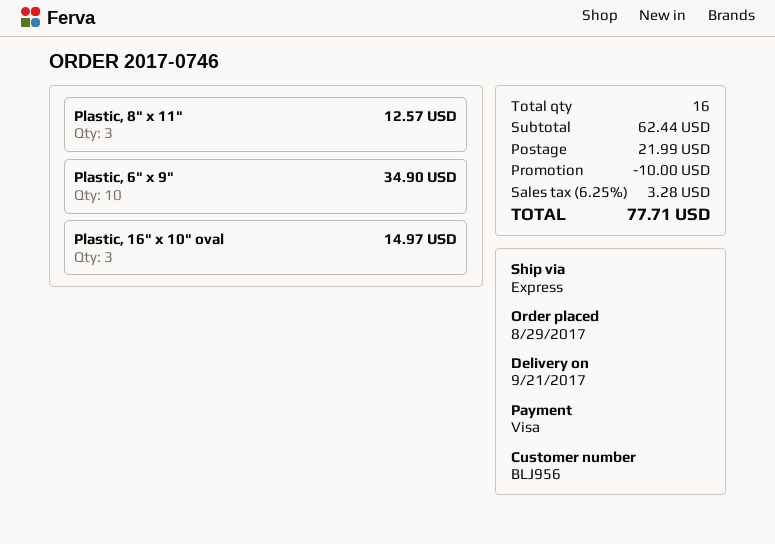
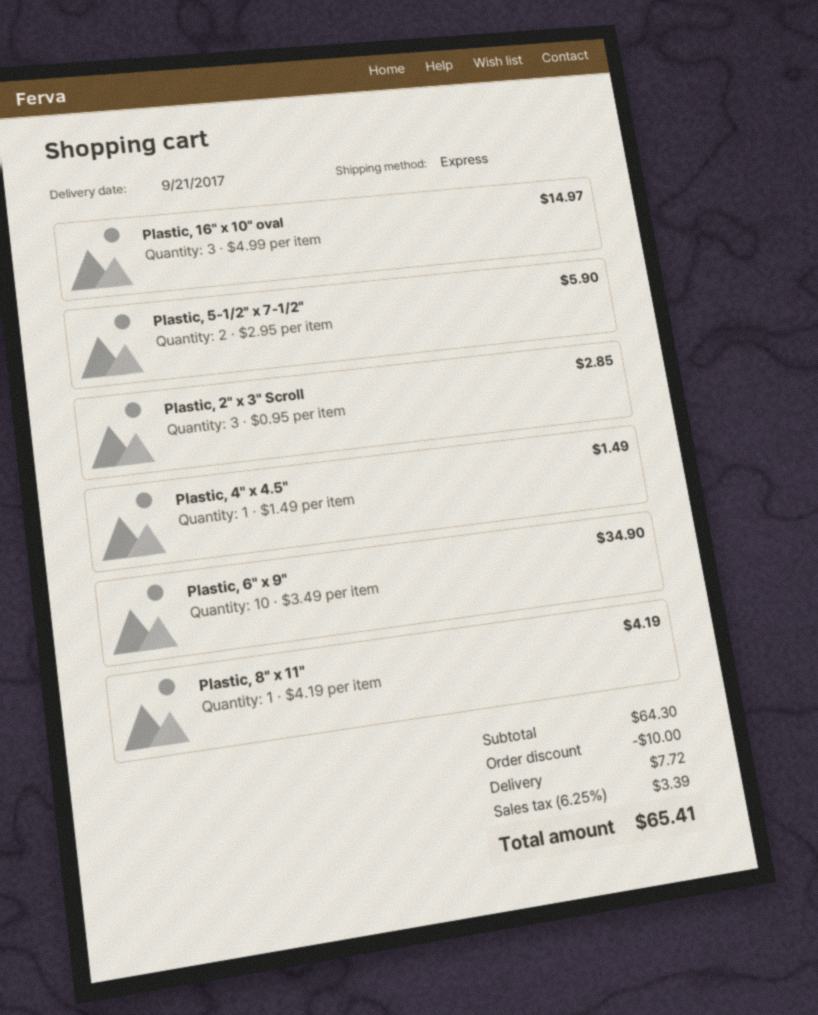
Plastic, 8" x 11": 3 for 12.57 -> 1 for 4.19
Plastic, 5-1/2" x 7-1/2": none -> 2 for 5.90
Plastic, 2" x 3" Scroll: none -> 3 for 2.85
Plastic, 4" x 4.5": none -> 1 for 1.49
subtotal: 62.44 -> 64.30
shipping: 21.99 -> 7.72
tax: 6.25% = 3.28 -> 6.25% = 3.39
total: 77.71 -> 65.41

